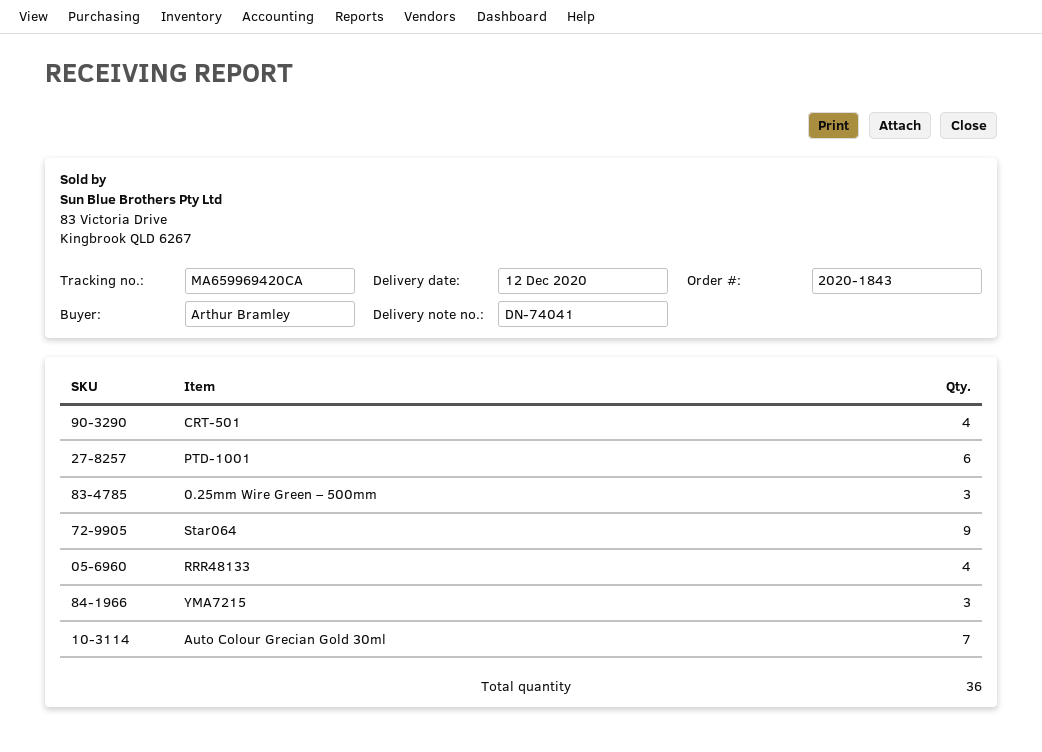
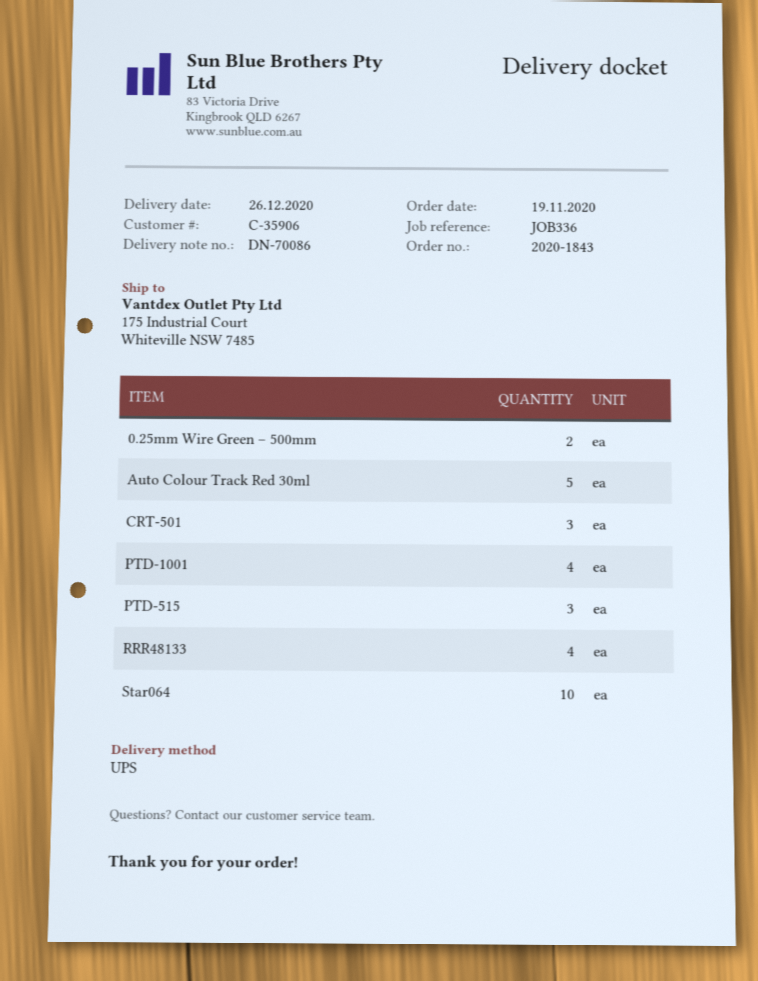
delivery note number: DN-74041 -> DN-70086
delivery date: 2020-12-12 -> 2020-12-26
CRT-501: 4 -> 3
PTD-1001: 6 -> 4
0.25mm Wire Green – 500mm: 3 -> 2
Star064: 9 -> 10
YMA7215: 3 -> none
Auto Colour Grecian Gold 30ml: 7 -> none
Auto Colour Track Red 30ml: none -> 5
PTD-515: none -> 3

